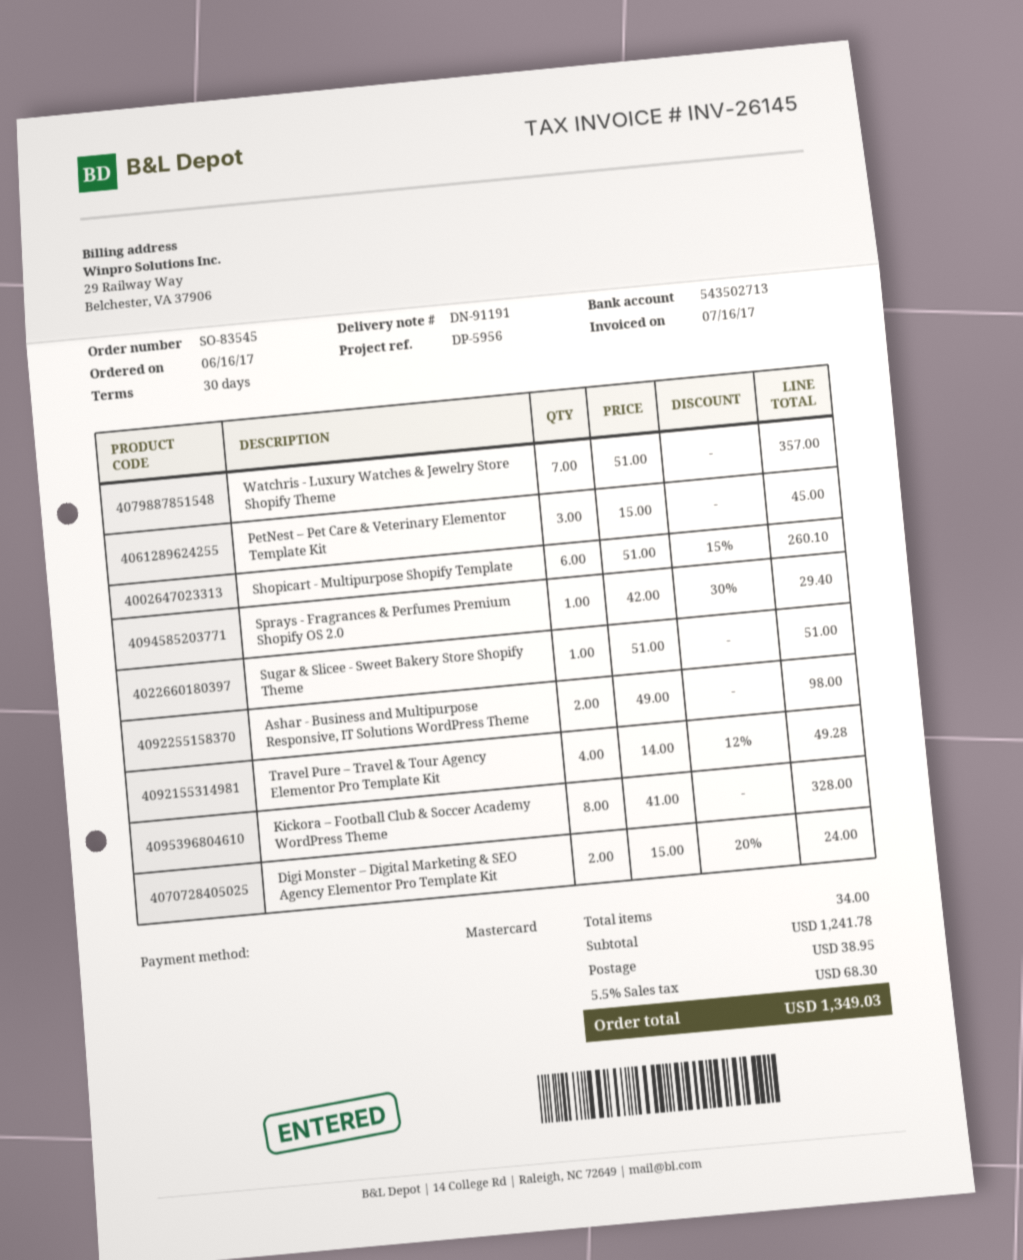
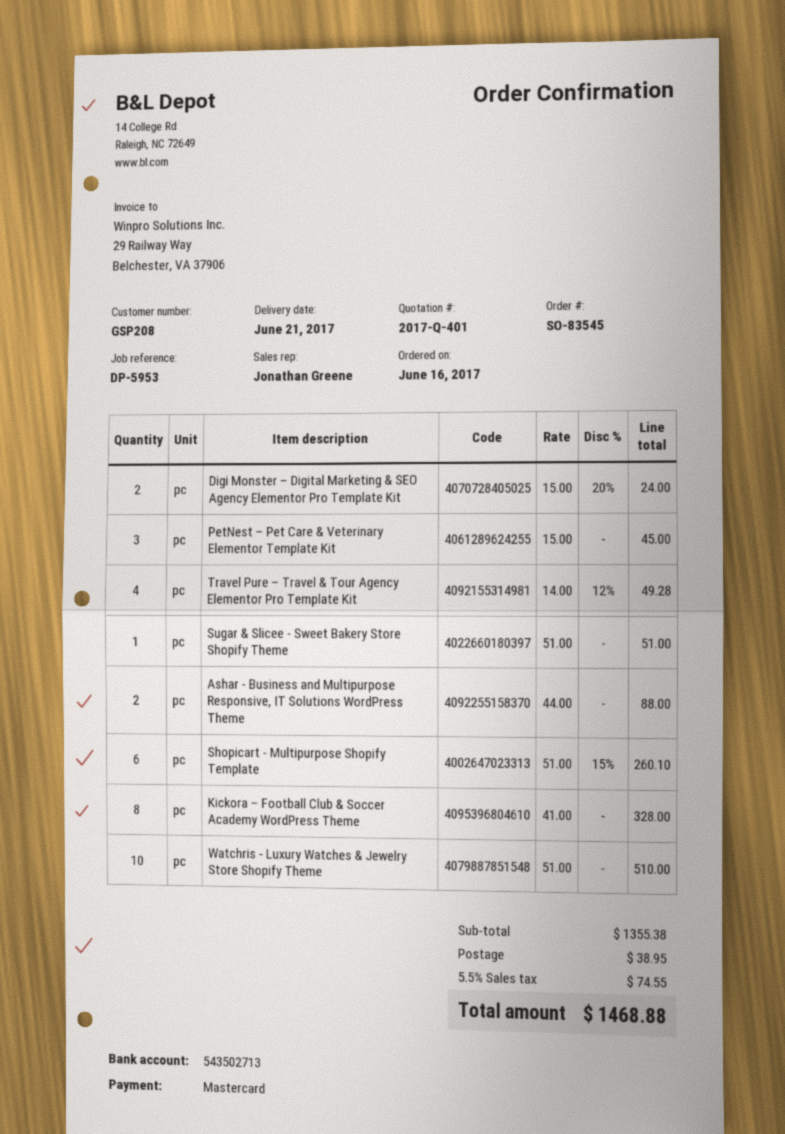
reference: DP-5956 -> DP-5953
Watchris - Luxury Watches & Jewelry Store Shopify Theme: 7 x 51.00 = 357.00 -> 10 x 51.00 = 510.00
Sprays - Fragrances & Perfumes Premium Shopify OS 2.0: 1 x 42.00 - 30% = 29.40 -> none
Ashar - Business and Multipurpose Responsive, IT Solutions WordPress Theme: 2 x 49.00 = 98.00 -> 2 x 44.00 = 88.00
subtotal: 1241.78 -> 1355.38
tax: 5.5% = 68.30 -> 5.5% = 74.55
total: 1349.03 -> 1468.88

